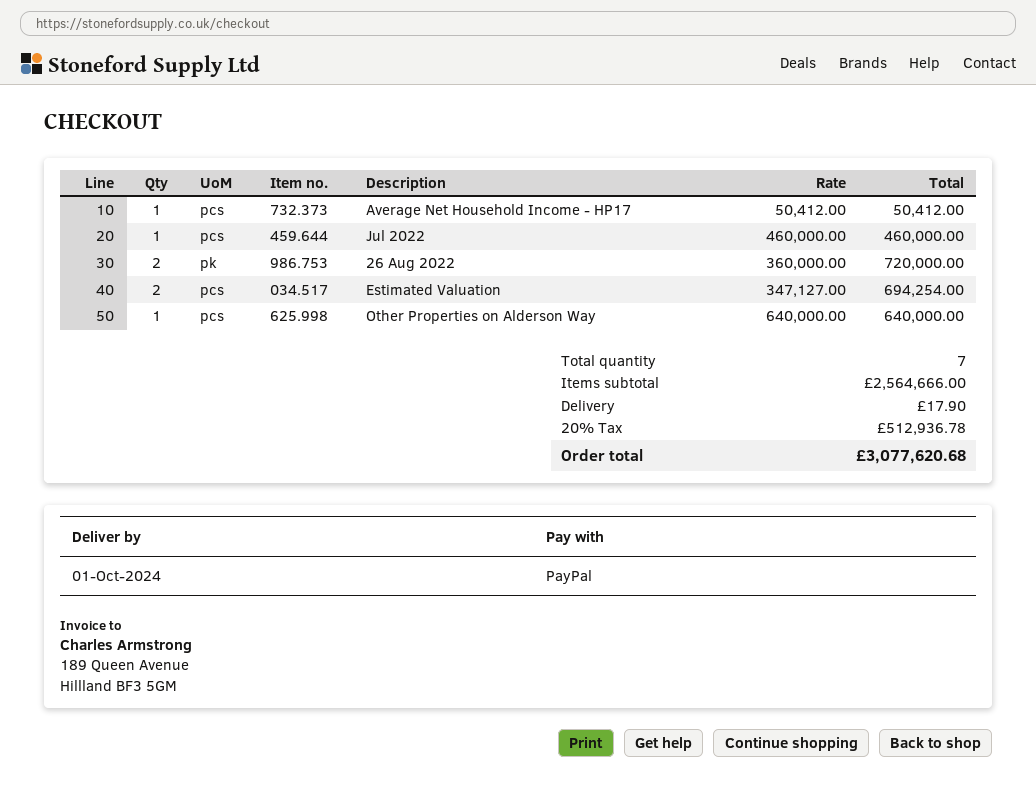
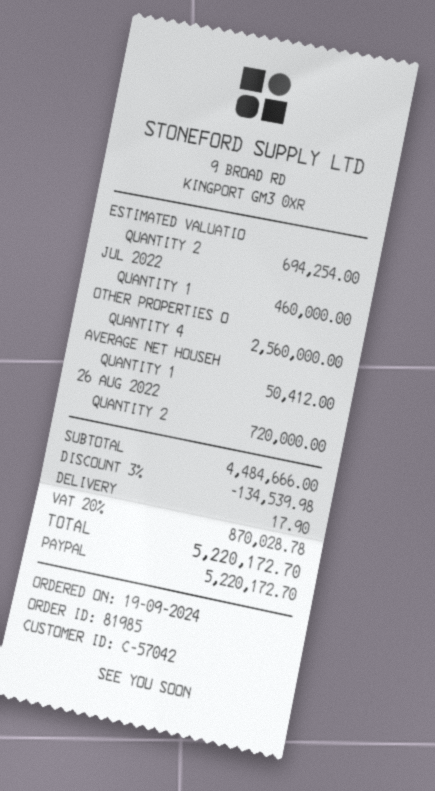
Other Properties on Alderson Way: 1 for 640000.00 -> 4 for 2560000.00
subtotal: 2564666.00 -> 4484666.00
discount: none -> 3% = 134539.98
tax: 20% = 512936.78 -> 20% = 870028.78
total: 3077620.68 -> 5220172.70

